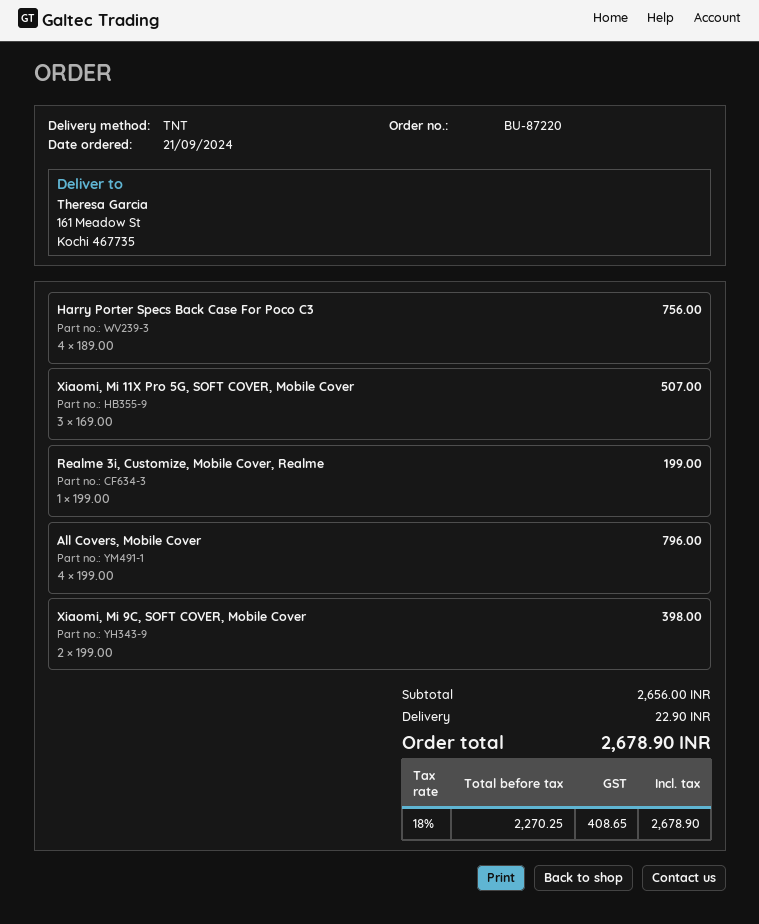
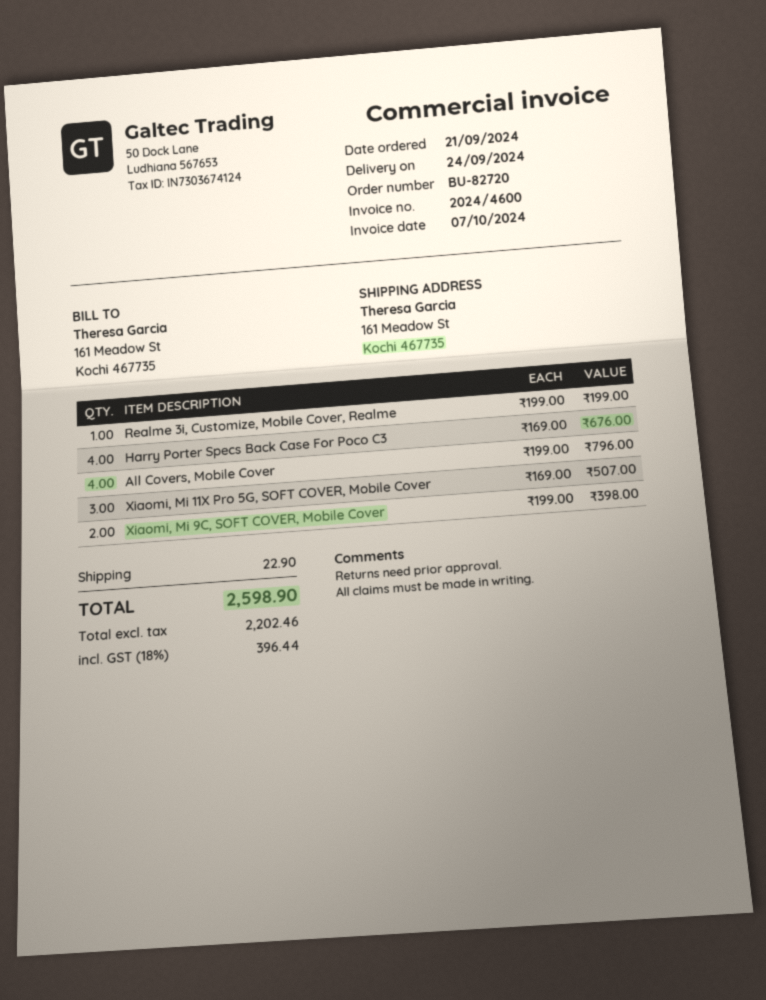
order number: BU-87220 -> BU-82720
Harry Porter Specs Back Case For Poco C3: 4 x 189.00 = 756.00 -> 4 x 169.00 = 676.00
net: 2270.25 -> 2202.46
tax: 18% = 408.65 -> 18% = 396.44
total: 2678.90 -> 2598.90

